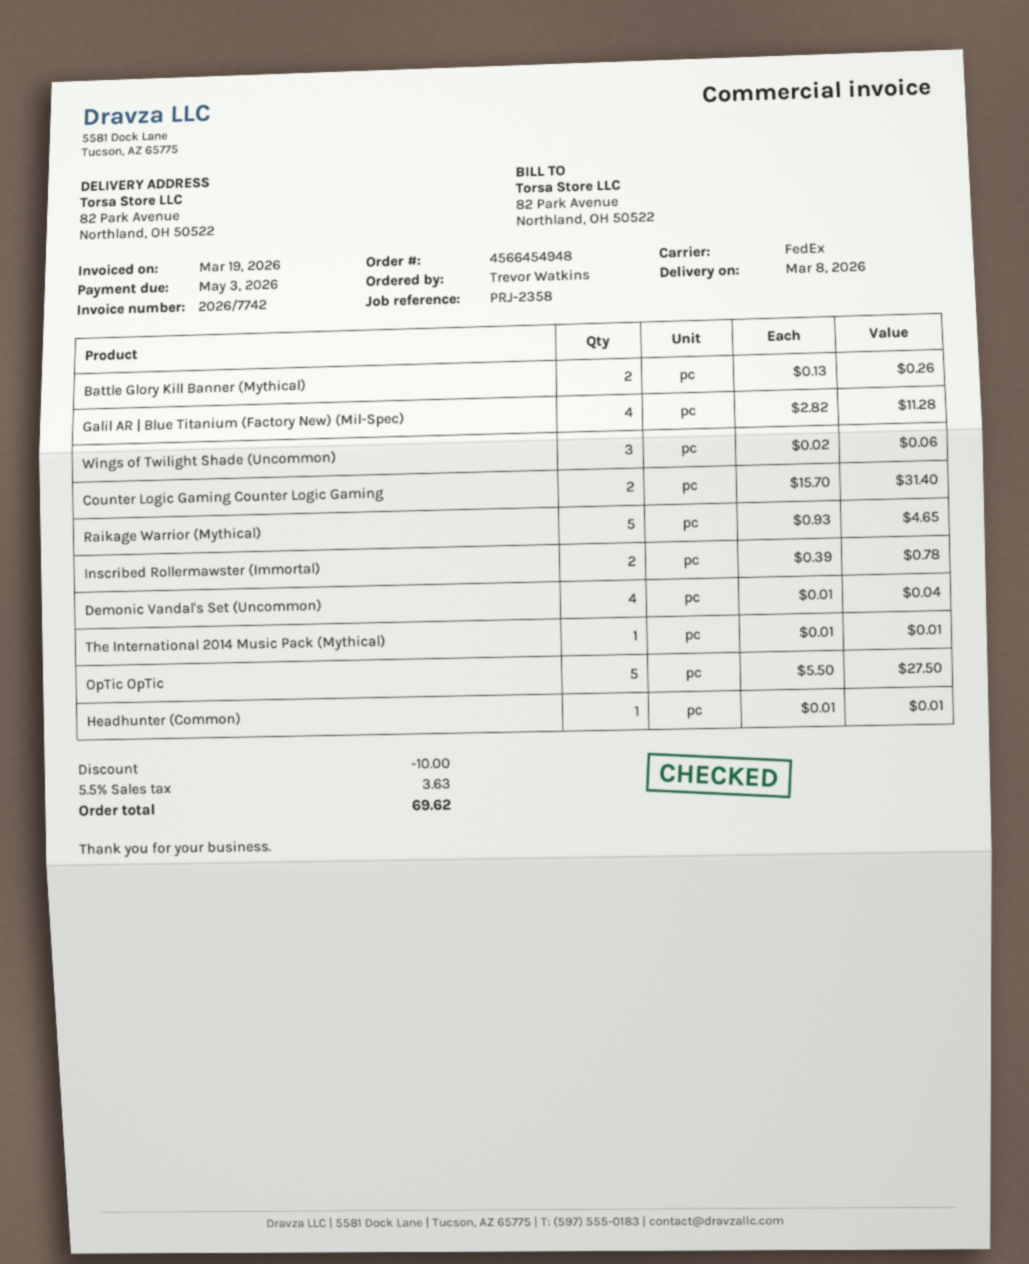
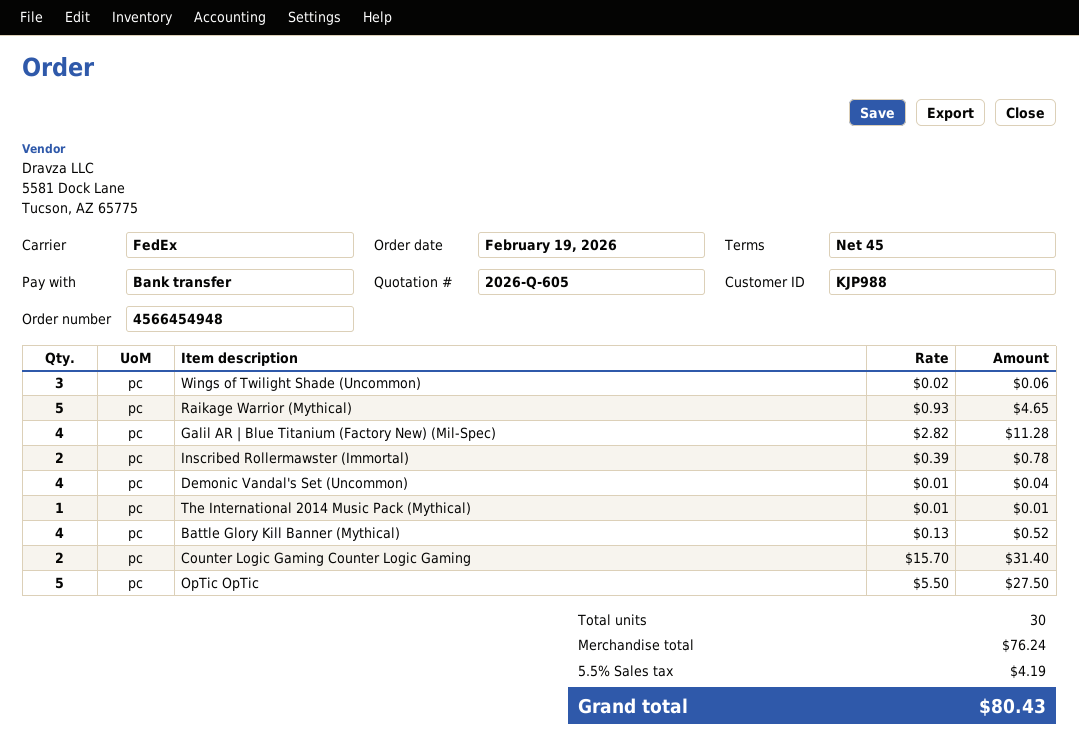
Battle Glory Kill Banner (Mythical): 2 x 0.13 = 0.26 -> 4 x 0.13 = 0.52
Headhunter (Common): 1 x 0.01 = 0.01 -> none
discount: 10.00 -> none
tax: 5.5% = 3.63 -> 5.5% = 4.19
total: 69.62 -> 80.43

